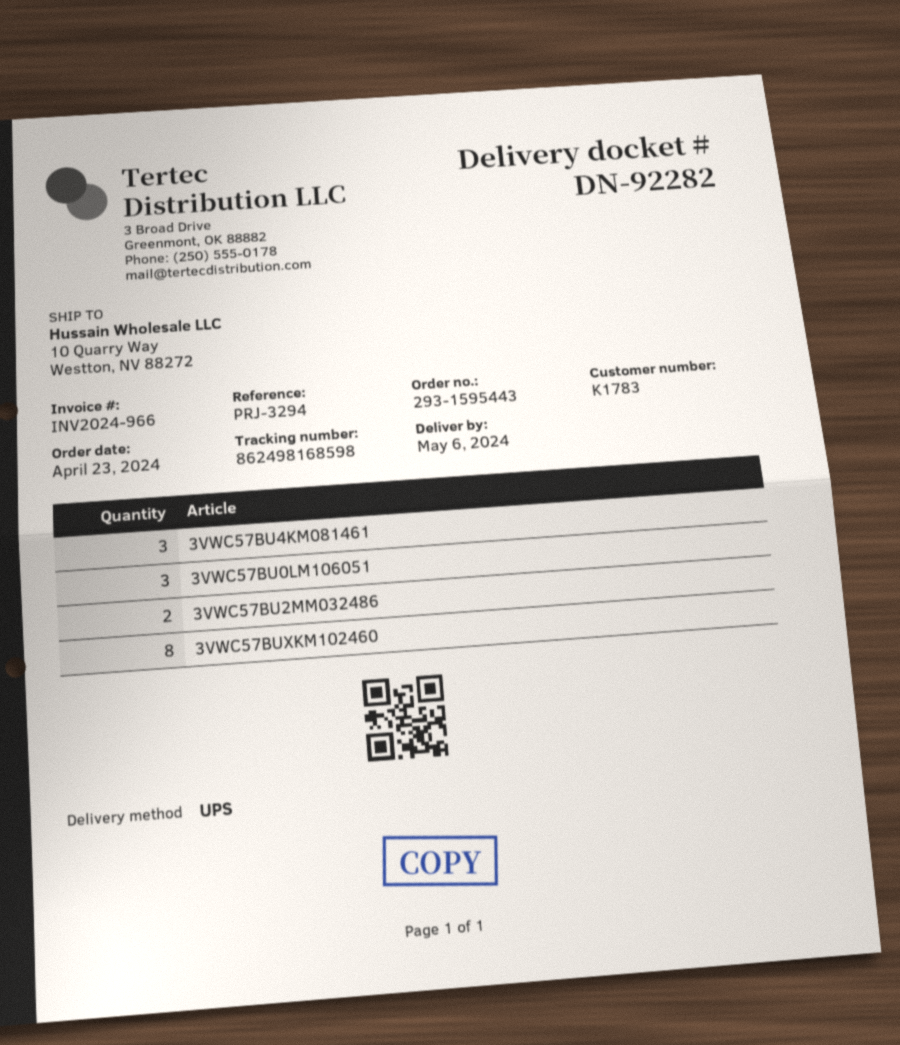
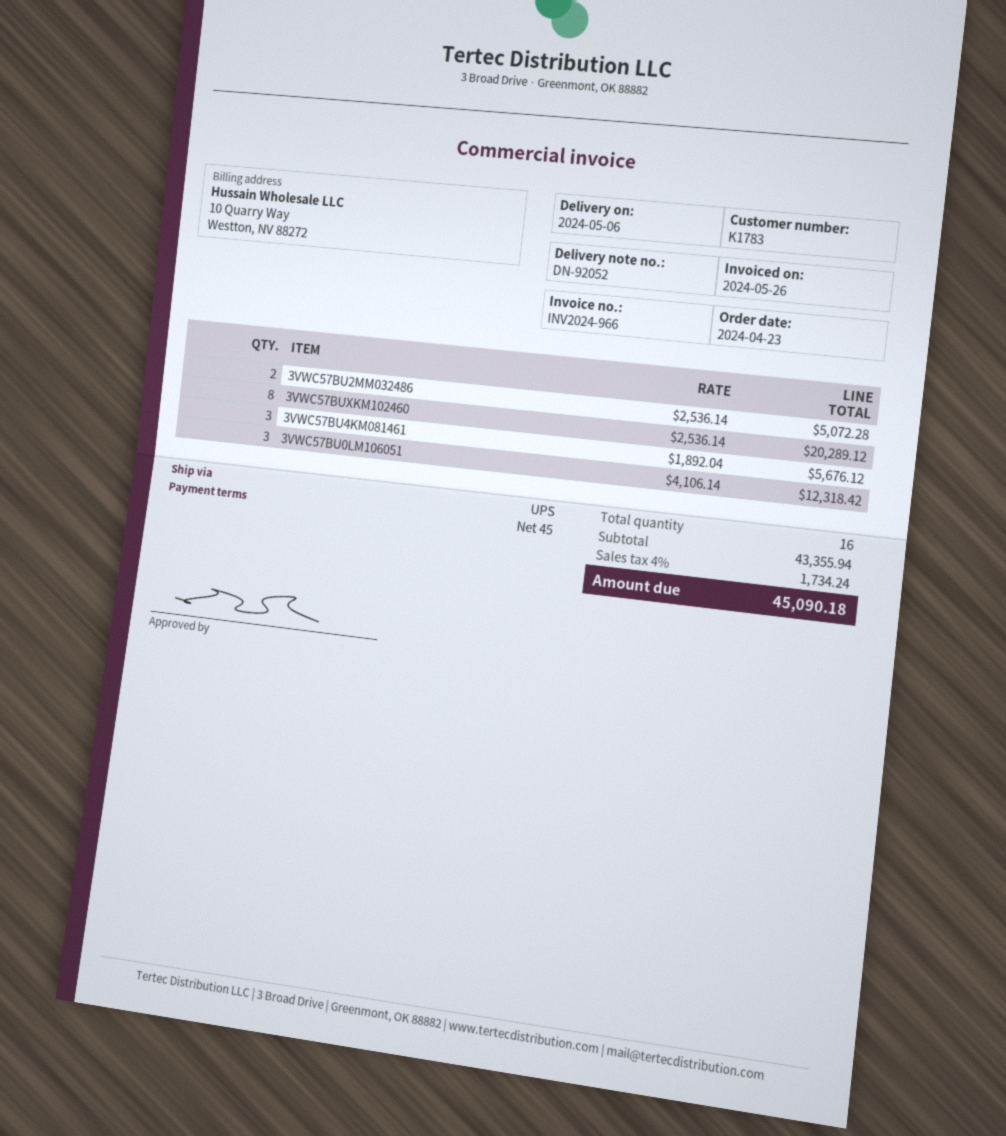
delivery note number: DN-92282 -> DN-92052

